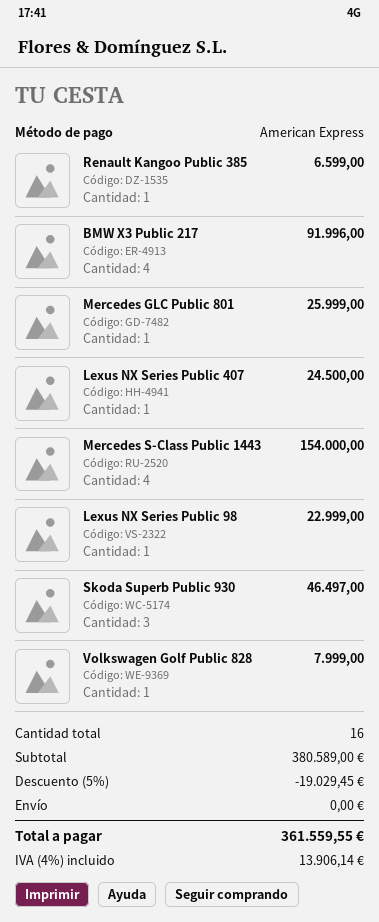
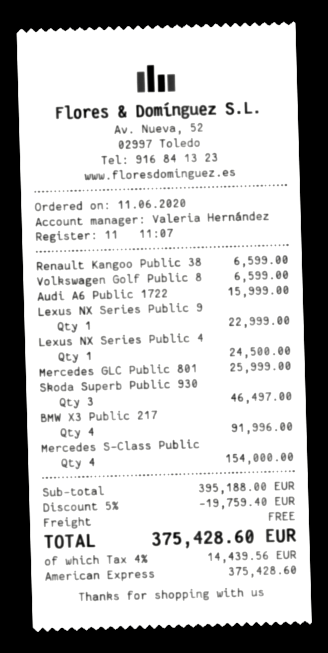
Volkswagen Golf Public 828: 1 for 7999.00 -> 1 for 6599.00
Audi A6 Public 1722: none -> 1 for 15999.00
subtotal: 380589.00 -> 395188.00
discount: 5% = 19029.45 -> 5% = 19759.40
tax: 4% = 13906.14 -> 4% = 14439.56
total: 361559.55 -> 375428.60

